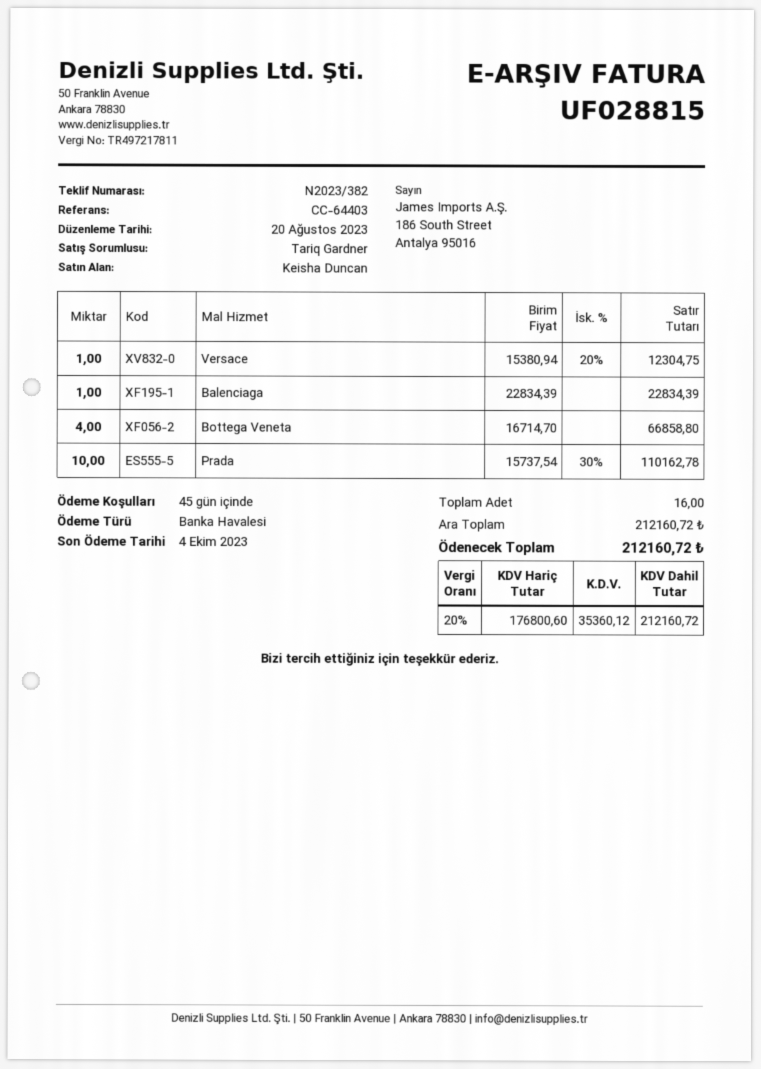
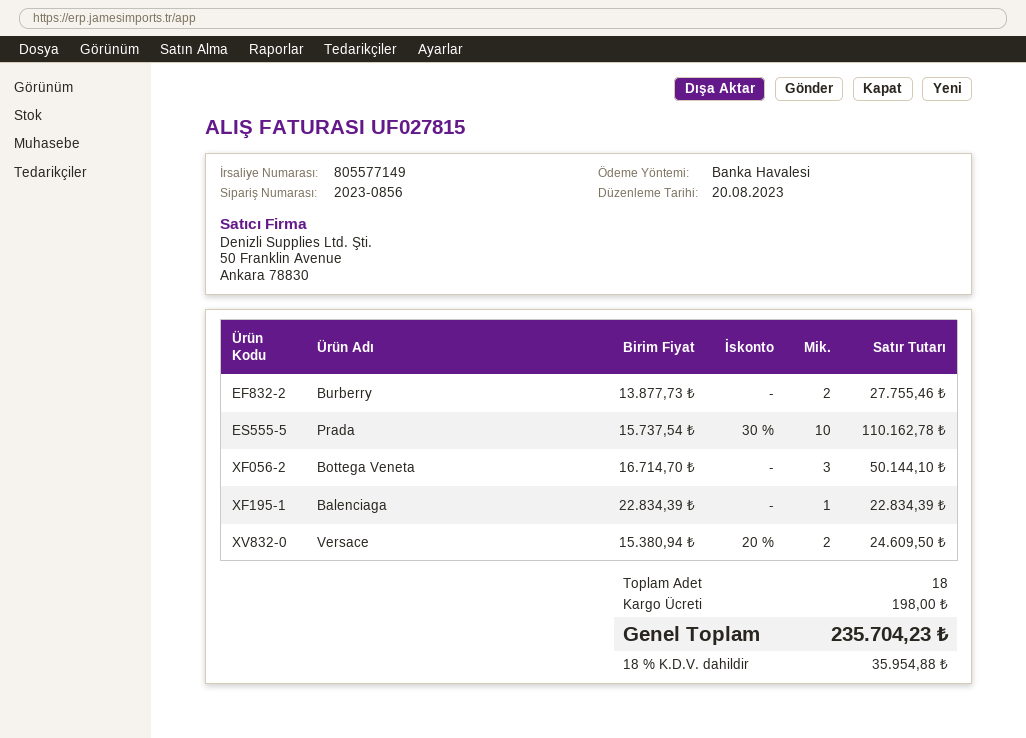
invoice number: UF028815 -> UF027815
Versace: 1 x 15380.94 - 20% = 12304.75 -> 2 x 15380.94 - 20% = 24609.50
Bottega Veneta: 4 x 16714.70 = 66858.80 -> 3 x 16714.70 = 50144.10
Burberry: none -> 2 x 13877.73 = 27755.46
total quantity: 16 -> 18
shipping: none -> 198.00
tax: 20% = 35360.12 -> 18% = 35954.88
total: 212160.72 -> 235704.23

